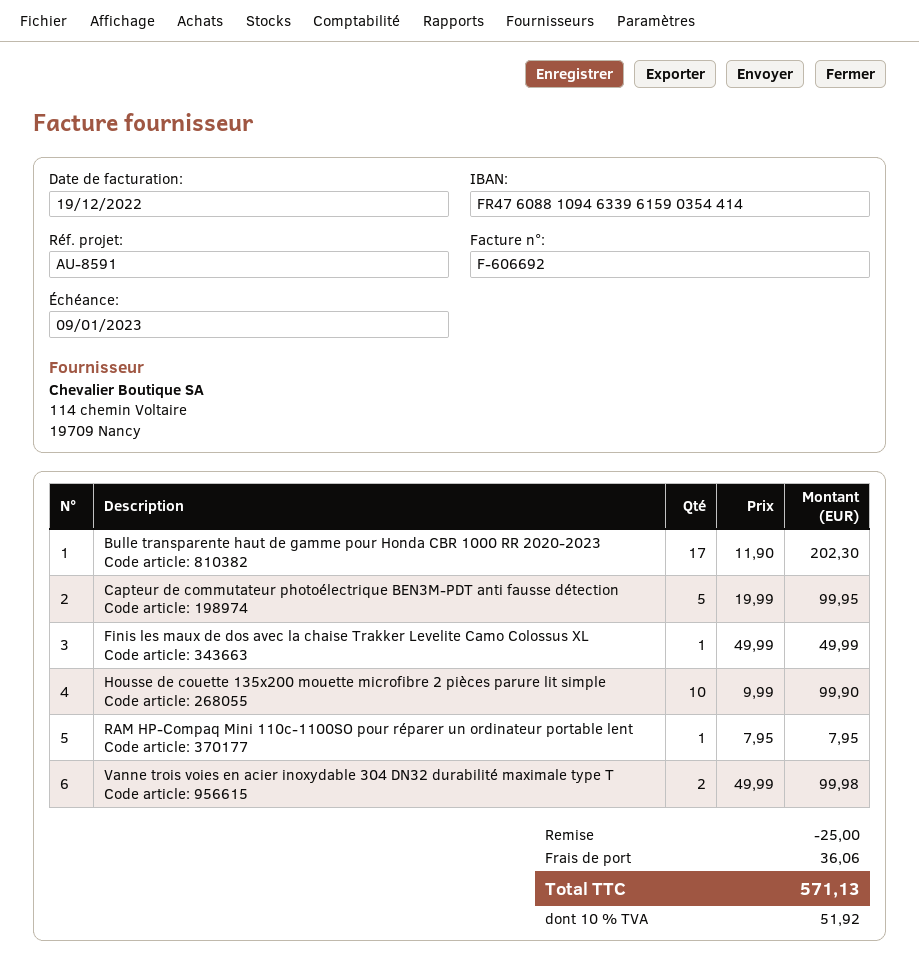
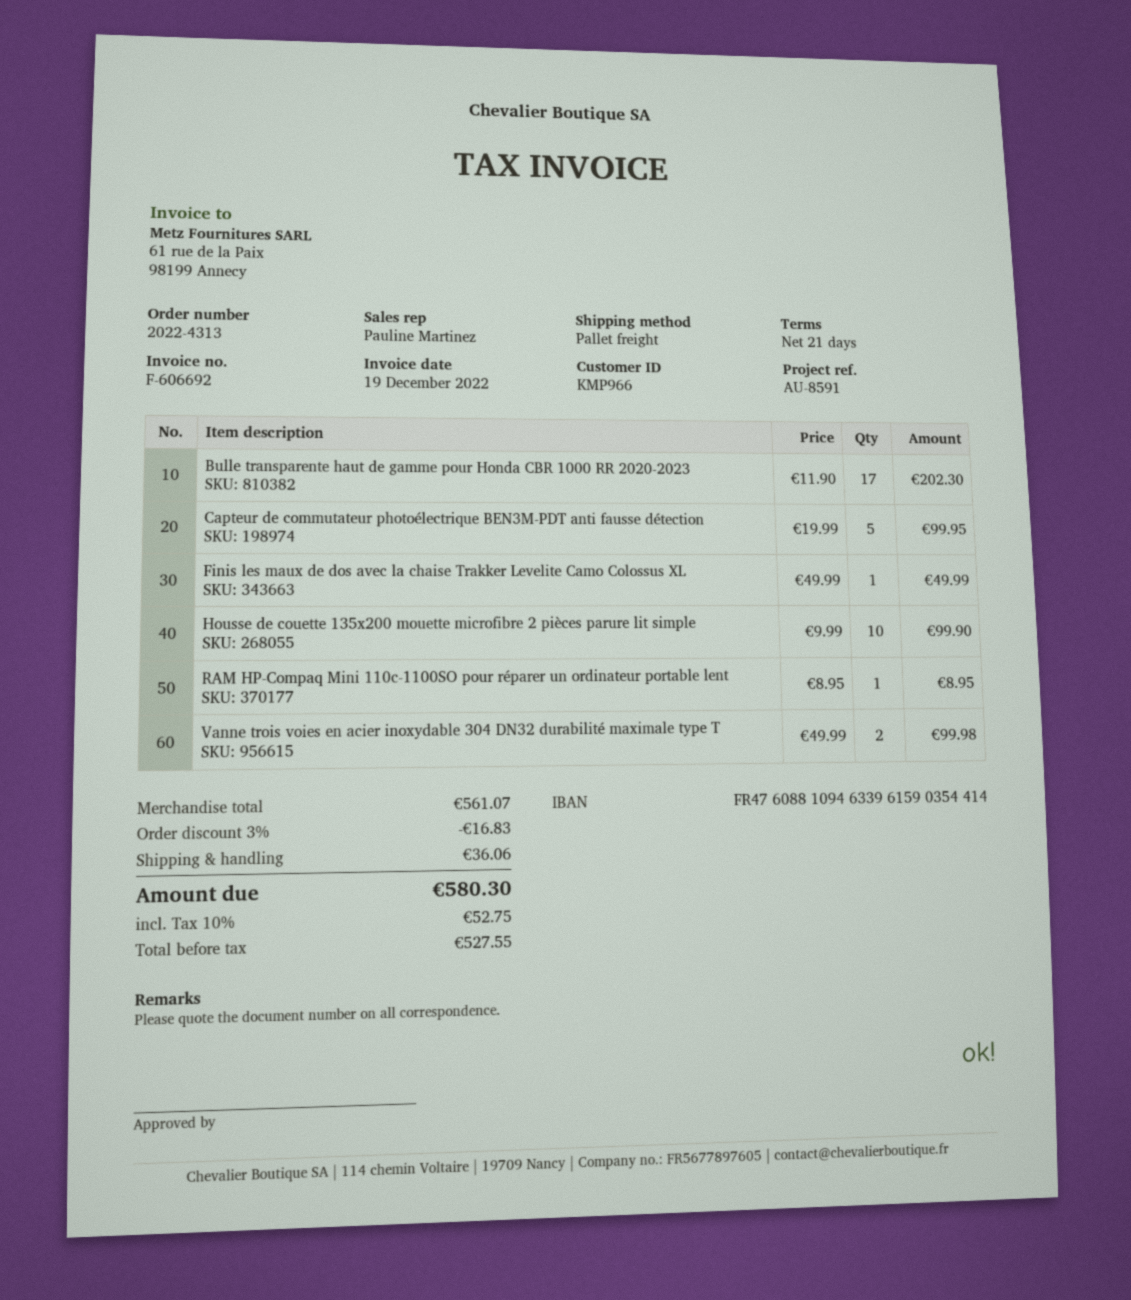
RAM HP-Compaq Mini 110c-1100SO pour réparer un ordinateur portable lent: 1 x 7.95 = 7.95 -> 1 x 8.95 = 8.95
discount: 25.00 -> 16.83
tax: 10% = 51.92 -> 10% = 52.75
total: 571.13 -> 580.30

